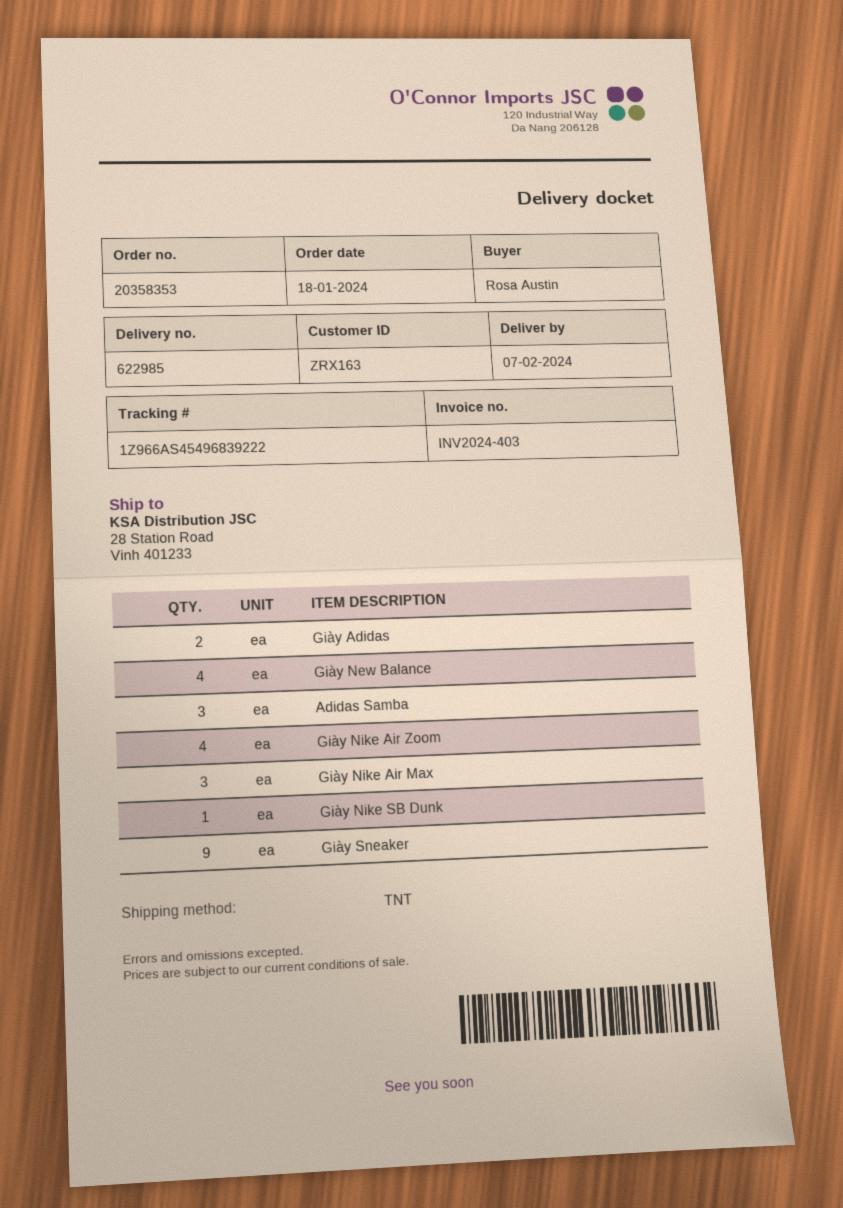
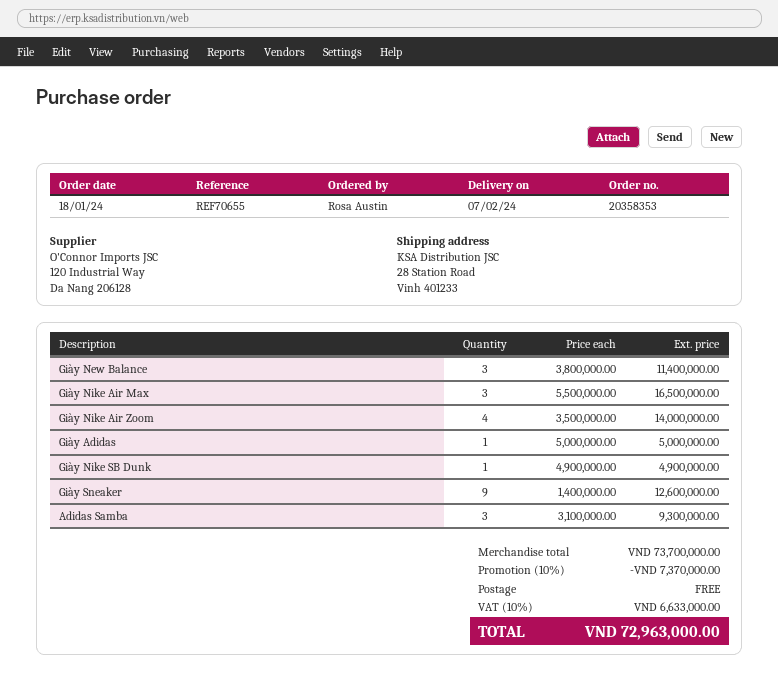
Giày Adidas: 2 -> 1
Giày New Balance: 4 -> 3

